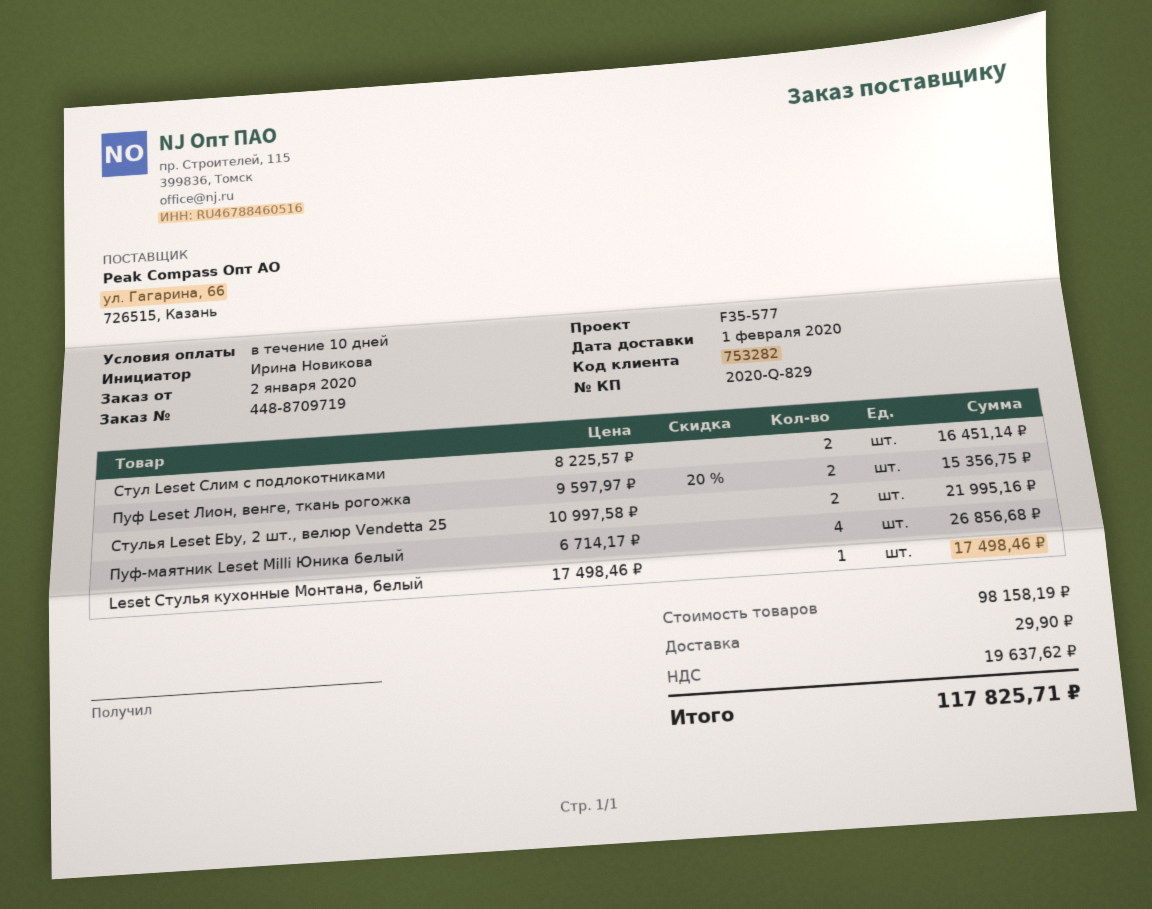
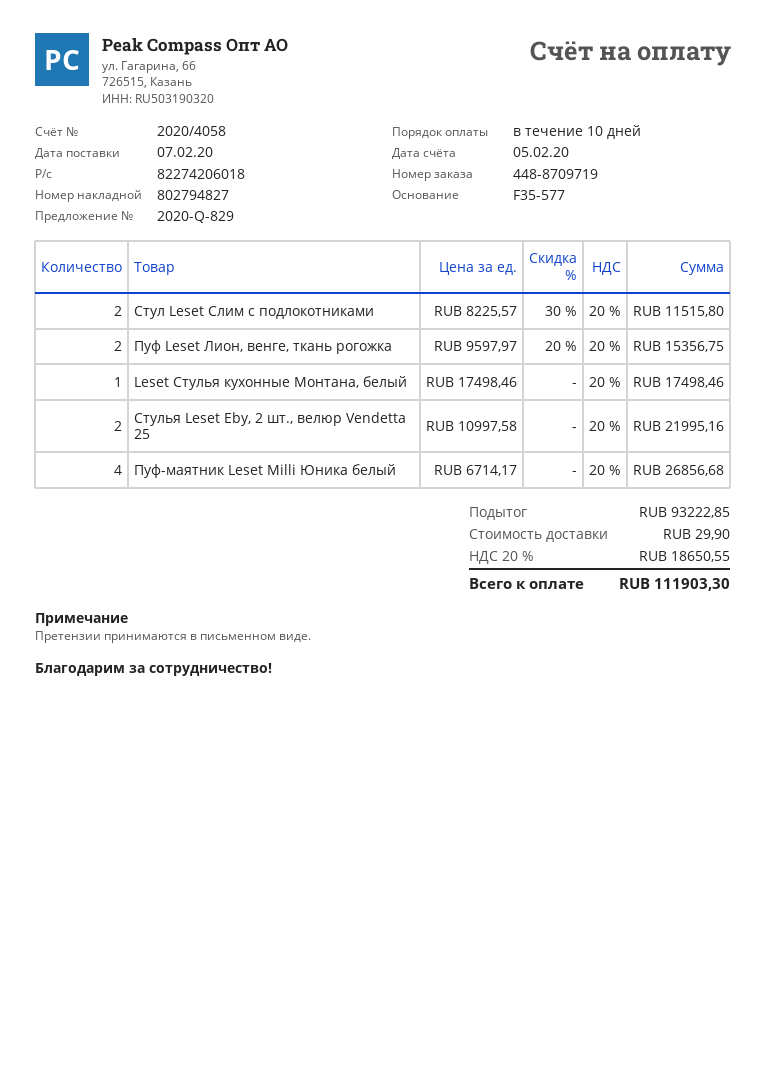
delivery date: 2020-02-01 -> 2020-02-07
Стул Leset Слим с подлокотниками: 2 x 8225.57 = 16451.14 -> 2 x 8225.57 - 30% = 11515.80
subtotal: 98158.19 -> 93222.85
tax: 19637.62 -> 18650.55
total: 117825.71 -> 111903.30

